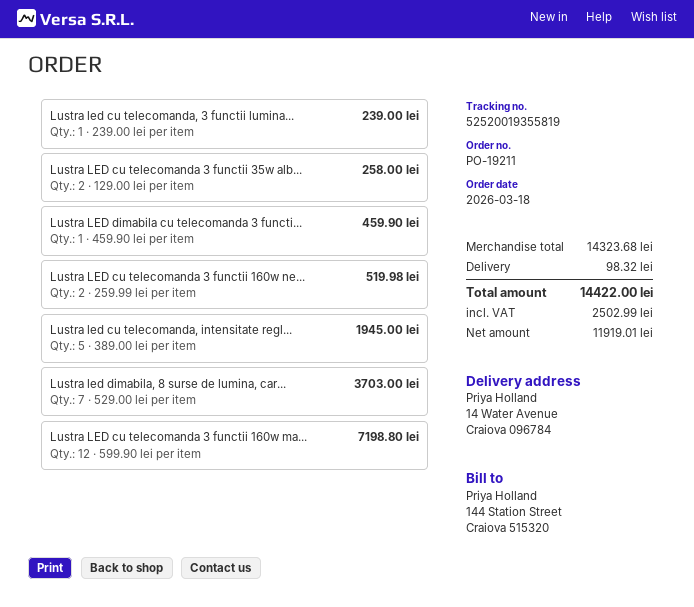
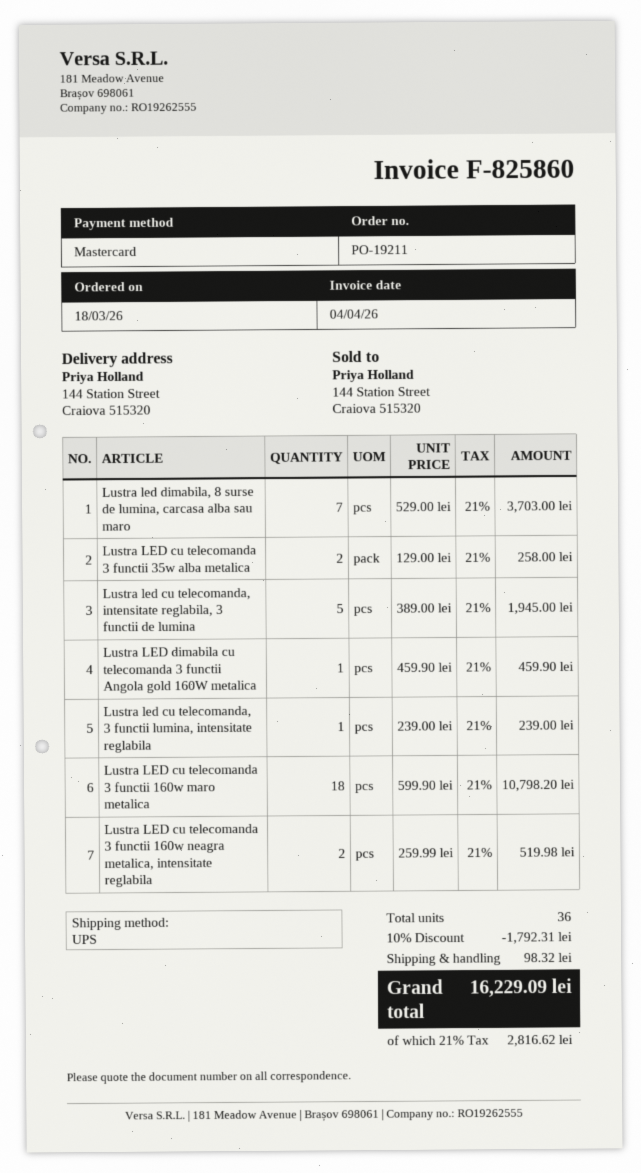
ship to: 14 Water Avenue, Craiova 096784 -> 144 Station Street, Craiova 515320
Lustra LED cu telecomanda 3 functii 160w ma...: 12 x 599.90 = 7198.80 -> 18 x 599.90 = 10798.20
discount: none -> 10% = 1792.31
tax: 2502.99 -> 2816.62
total: 14422.00 -> 16229.09

